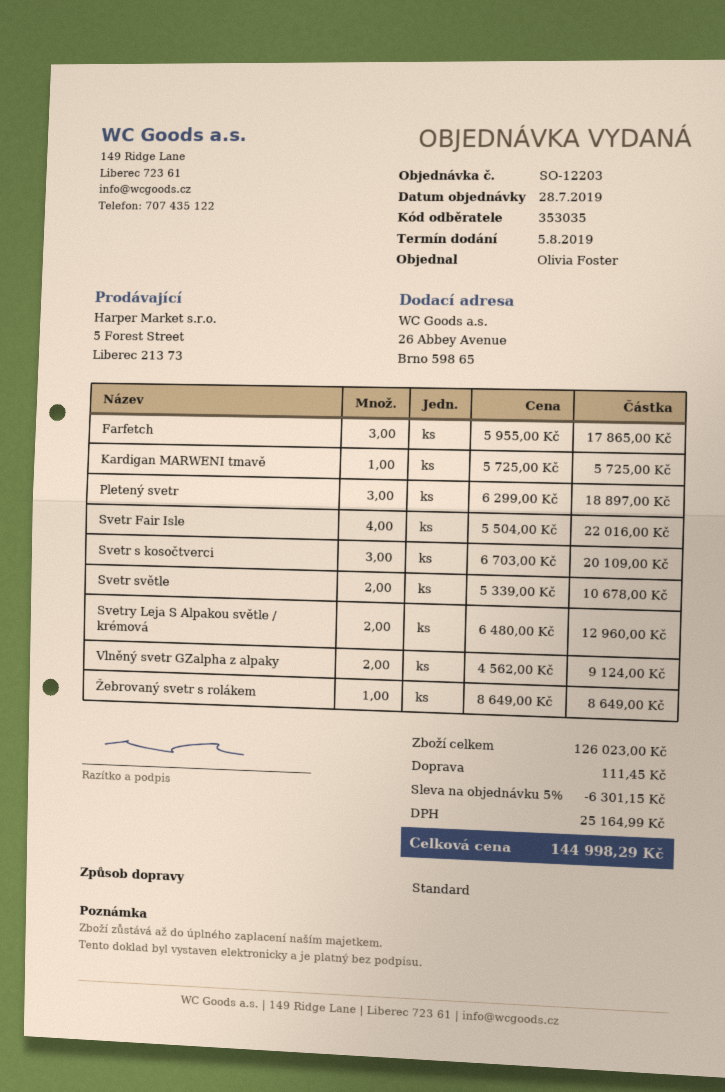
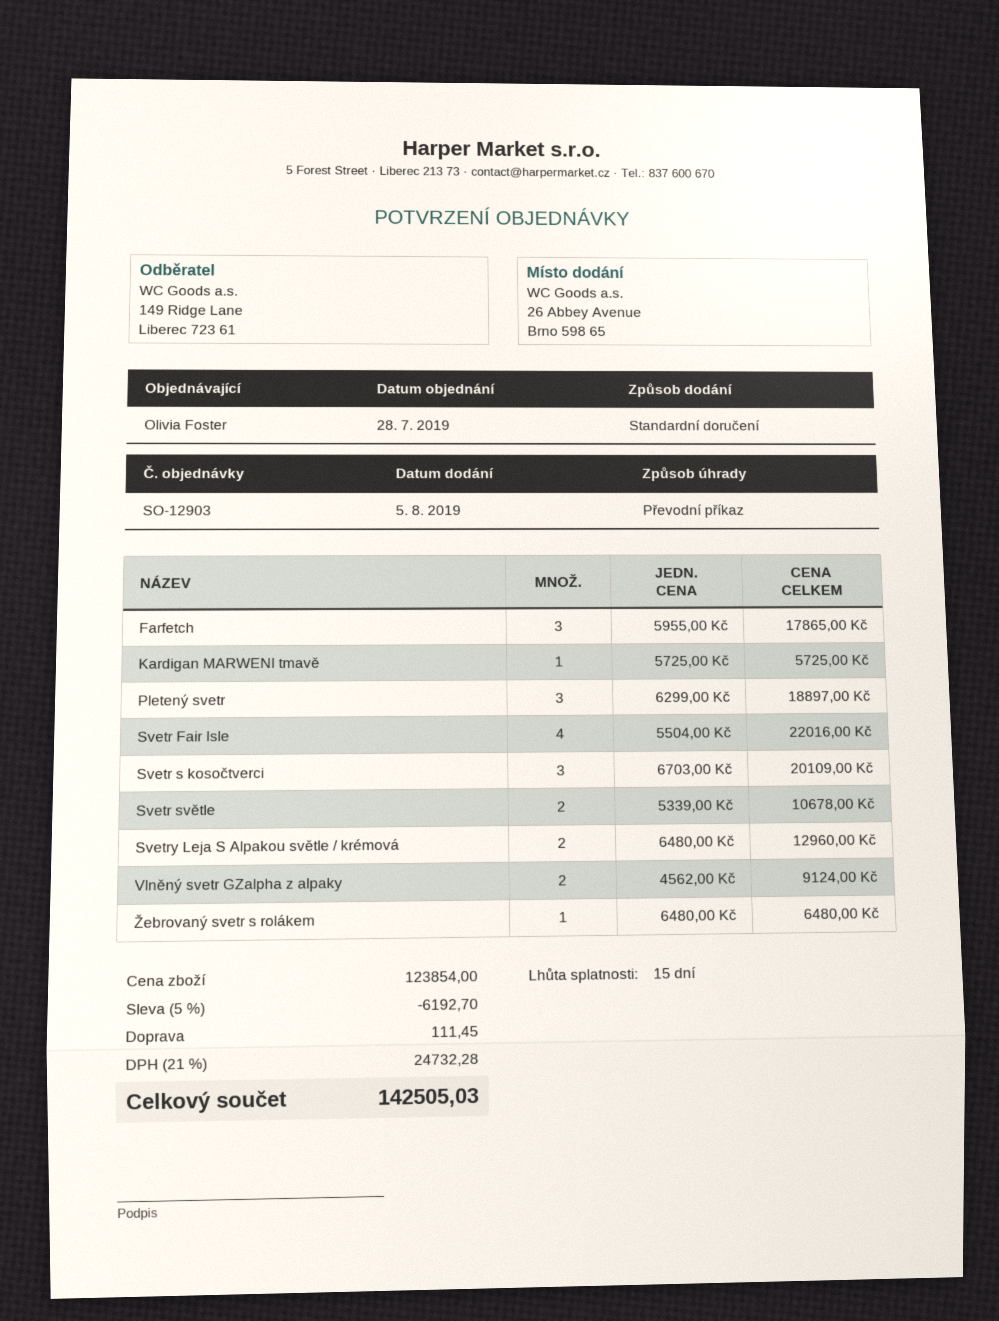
order number: SO-12203 -> SO-12903
Žebrovaný svetr s rolákem: 1 x 8649.00 = 8649.00 -> 1 x 6480.00 = 6480.00
subtotal: 126023.00 -> 123854.00
discount: 5% = 6301.15 -> 5% = 6192.70
tax: 25164.99 -> 24732.28
total: 144998.29 -> 142505.03

